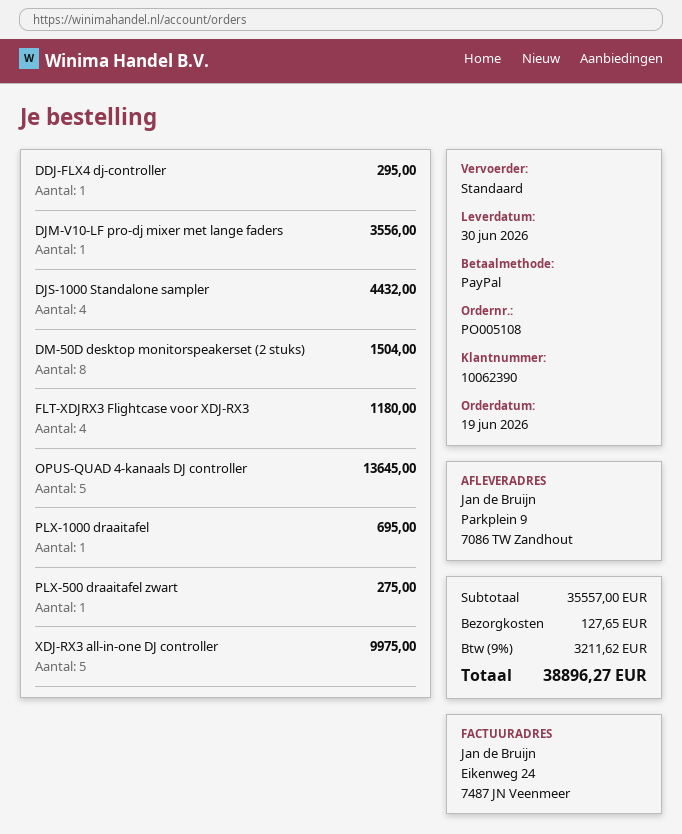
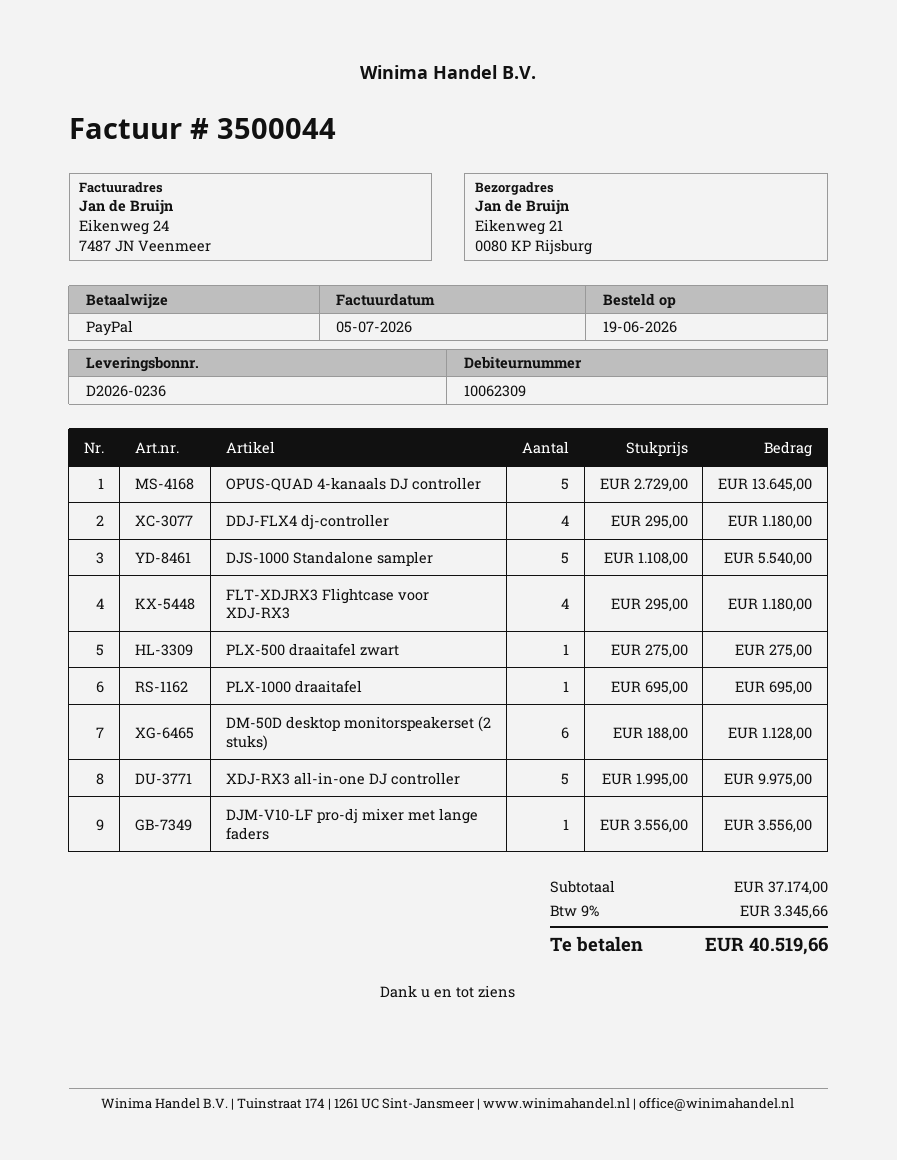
customer number: 10062390 -> 10062309
ship to: Parkplein 9, 7086 TW Zandhout -> Eikenweg 21, 0080 KP Rijsburg
DDJ-FLX4 dj-controller: 1 for 295.00 -> 4 for 1180.00
DJS-1000 Standalone sampler: 4 for 4432.00 -> 5 for 5540.00
DM-50D desktop monitorspeakerset (2 stuks): 8 for 1504.00 -> 6 for 1128.00
subtotal: 35557.00 -> 37174.00
shipping: 127.65 -> none
tax: 9% = 3211.62 -> 9% = 3345.66
total: 38896.27 -> 40519.66

